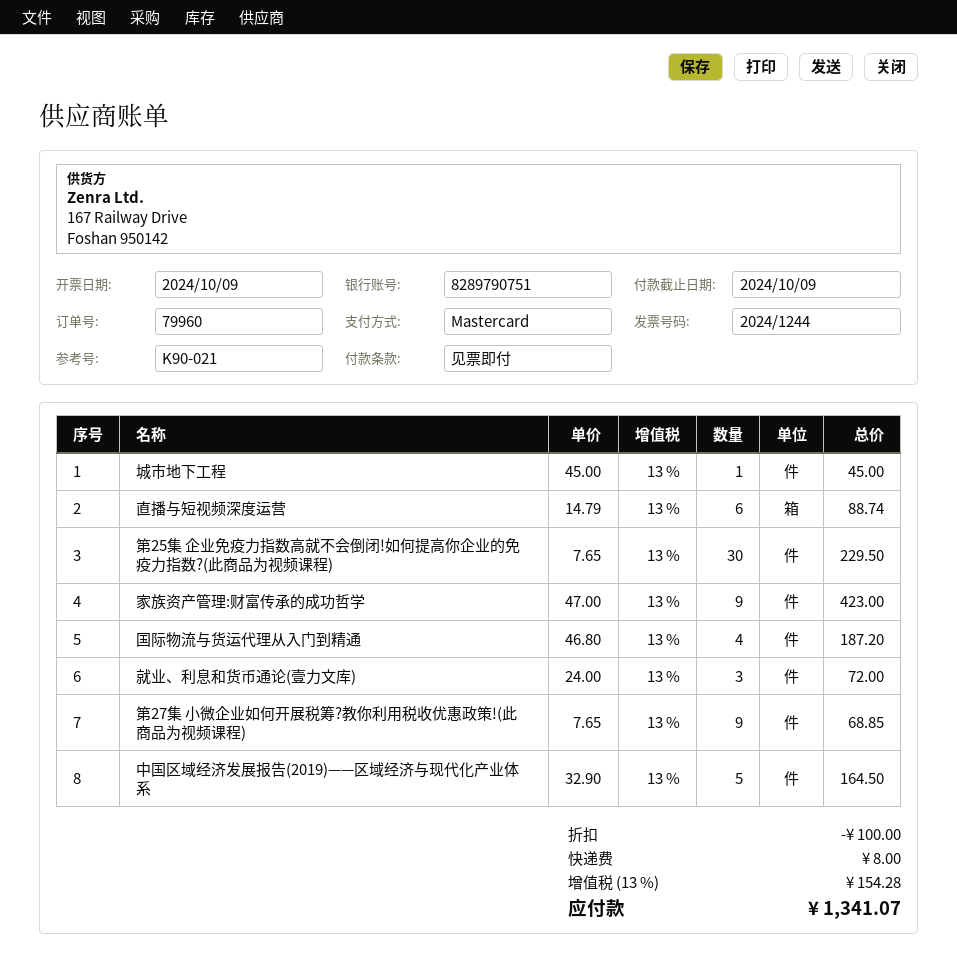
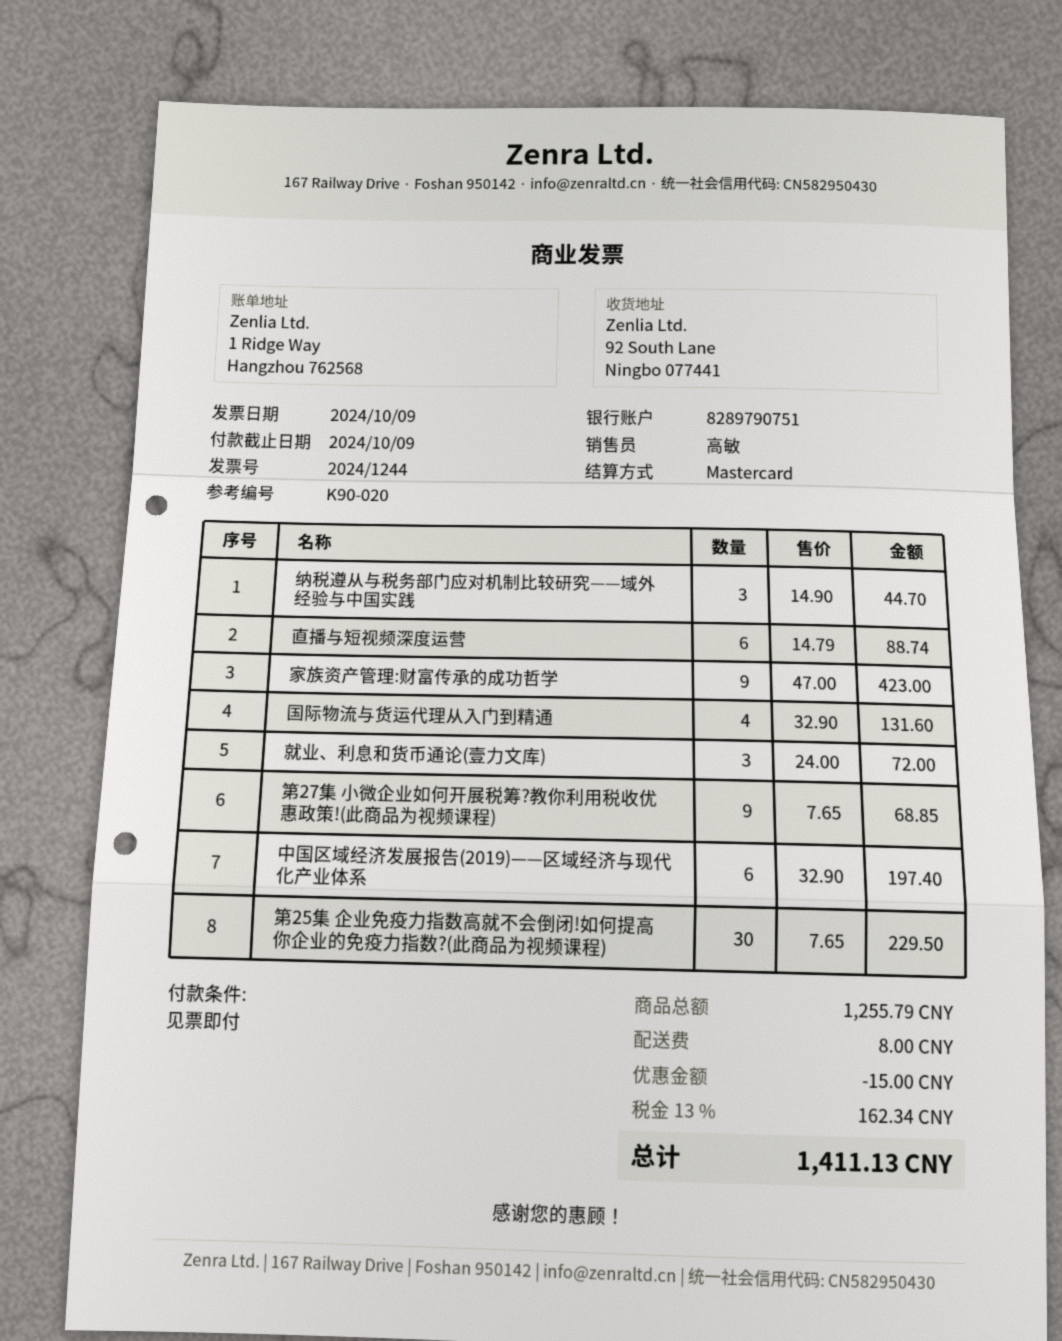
reference: K90-021 -> K90-020
城市地下工程: 1 x 45.00 = 45.00 -> none
国际物流与货运代理从入门到精通: 4 x 46.80 = 187.20 -> 4 x 32.90 = 131.60
中国区域经济发展报告(2019)——区域经济与现代化产业体系: 5 x 32.90 = 164.50 -> 6 x 32.90 = 197.40
纳税遵从与税务部门应对机制比较研究——域外经验与中国实践: none -> 3 x 14.90 = 44.70
discount: 100.00 -> 15.00
tax: 13% = 154.28 -> 13% = 162.34
total: 1341.07 -> 1411.13

